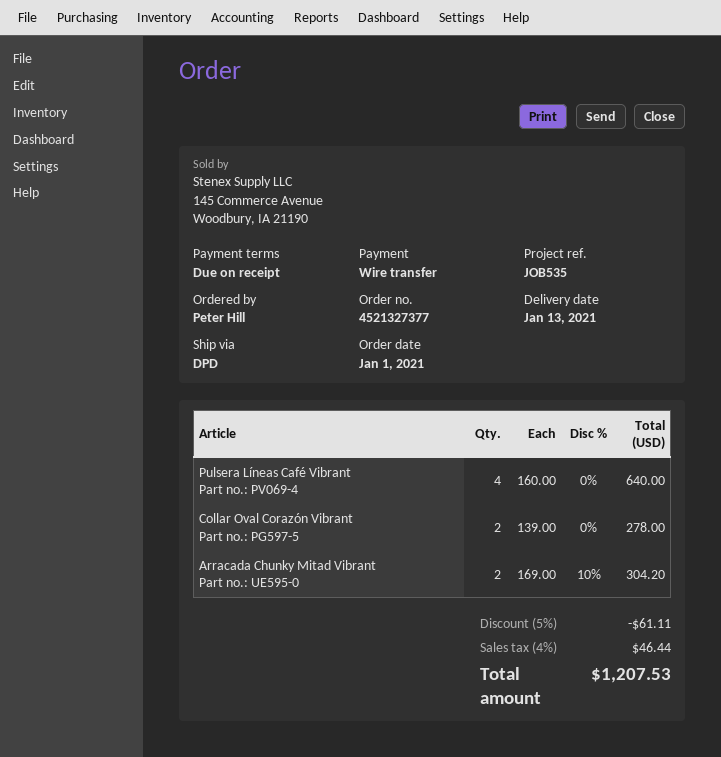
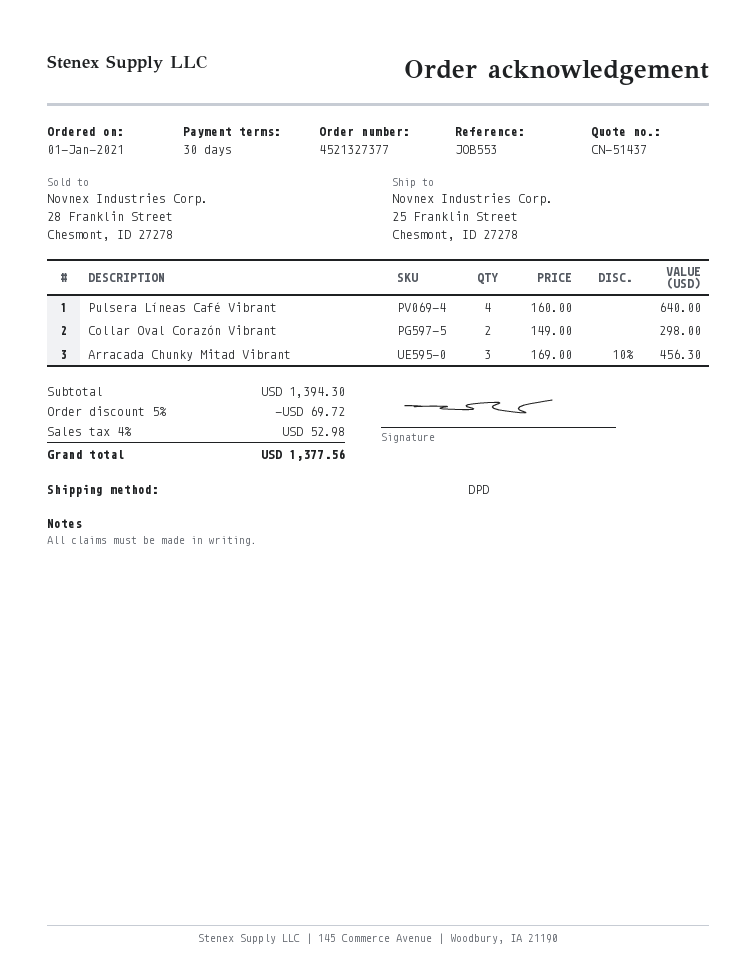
payment terms: on receipt -> 30 days
reference: JOB535 -> JOB553
Collar Oval Corazón Vibrant: 2 x 139.00 = 278.00 -> 2 x 149.00 = 298.00
Arracada Chunky Mitad Vibrant: 2 x 169.00 - 10% = 304.20 -> 3 x 169.00 - 10% = 456.30
discount: 5% = 61.11 -> 5% = 69.72
tax: 4% = 46.44 -> 4% = 52.98
total: 1207.53 -> 1377.56

